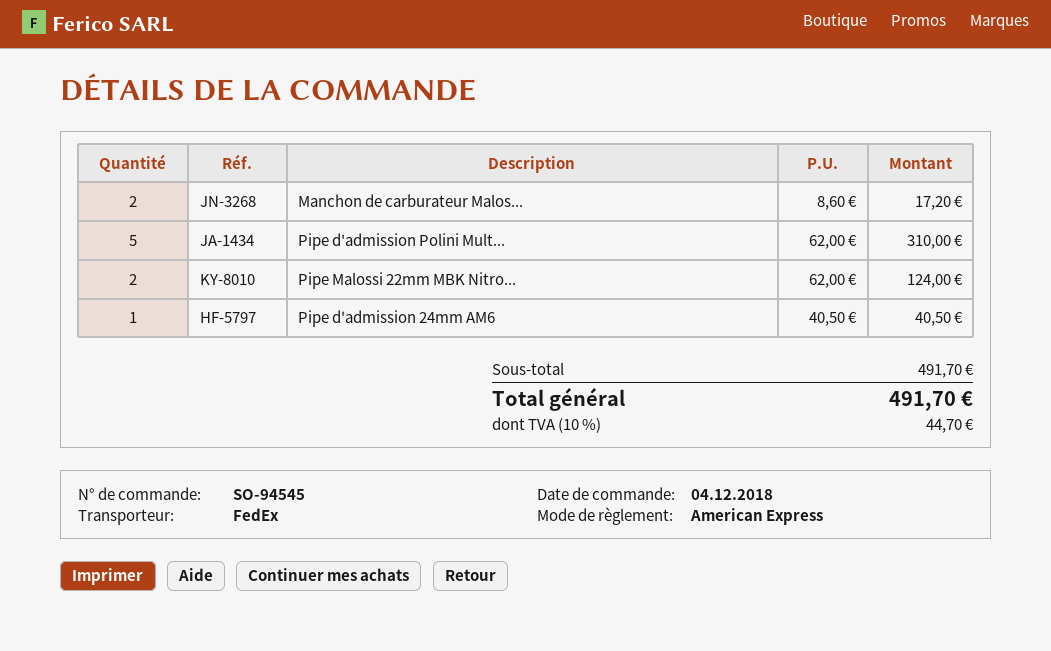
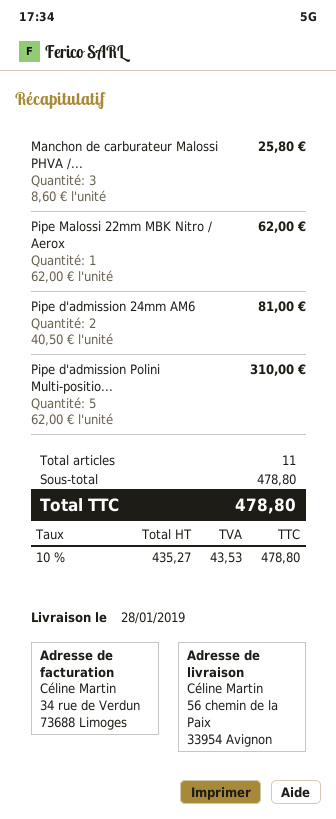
Manchon de carburateur Malos...: 2 x 8.60 = 17.20 -> 3 x 8.60 = 25.80
Pipe Malossi 22mm MBK Nitro...: 2 x 62.00 = 124.00 -> 1 x 62.00 = 62.00
Pipe d'admission 24mm AM6: 1 x 40.50 = 40.50 -> 2 x 40.50 = 81.00
subtotal: 491.70 -> 478.80
tax: 10% = 44.70 -> 10% = 43.53
total: 491.70 -> 478.80

